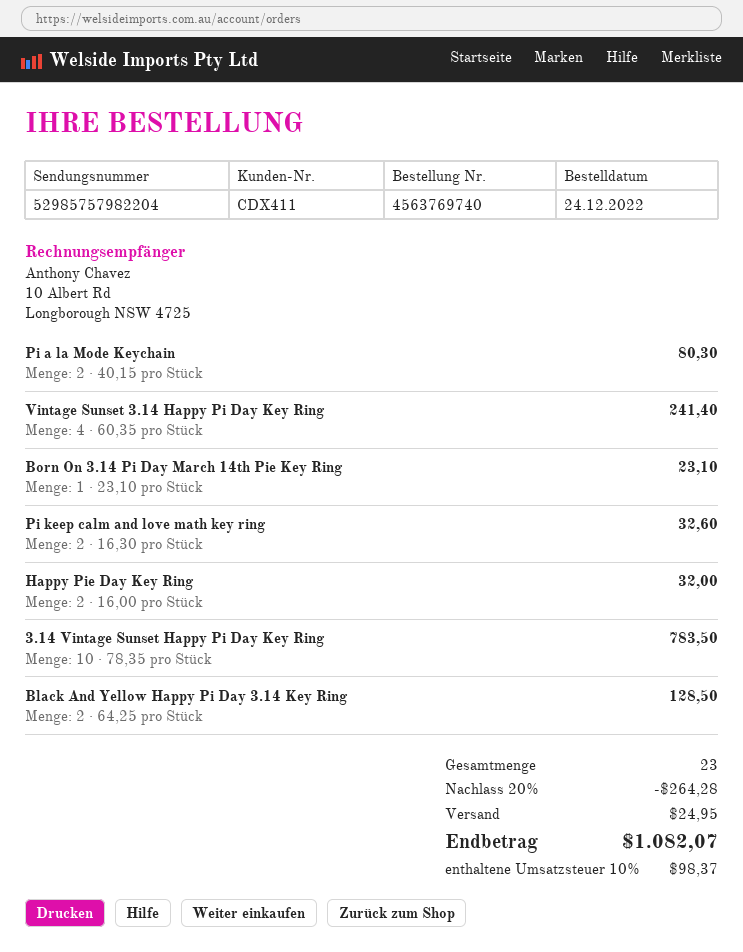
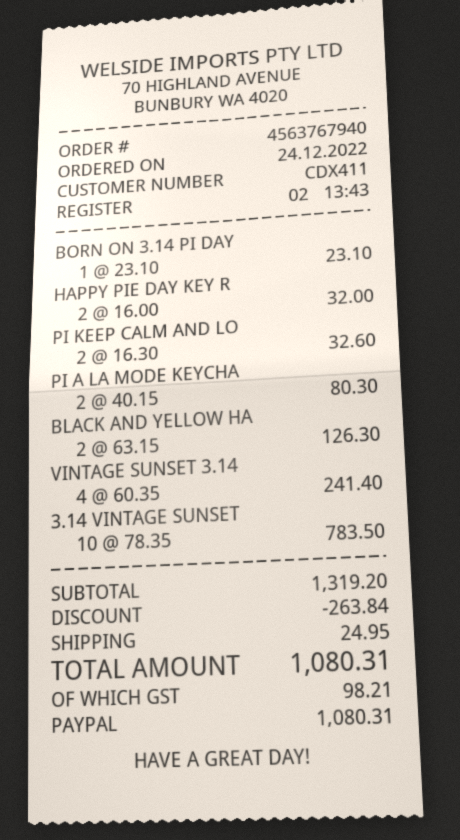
order number: 4563769740 -> 4563767940
Black And Yellow Happy Pi Day 3.14 Key Ring: 2 x 64.25 = 128.50 -> 2 x 63.15 = 126.30
discount: 264.28 -> 263.84
tax: 98.37 -> 98.21
total: 1082.07 -> 1080.31

